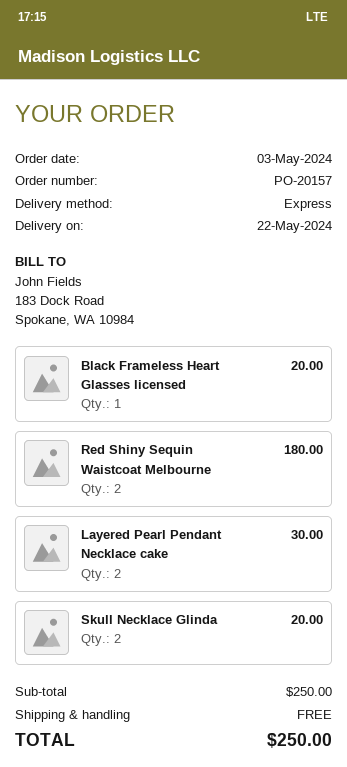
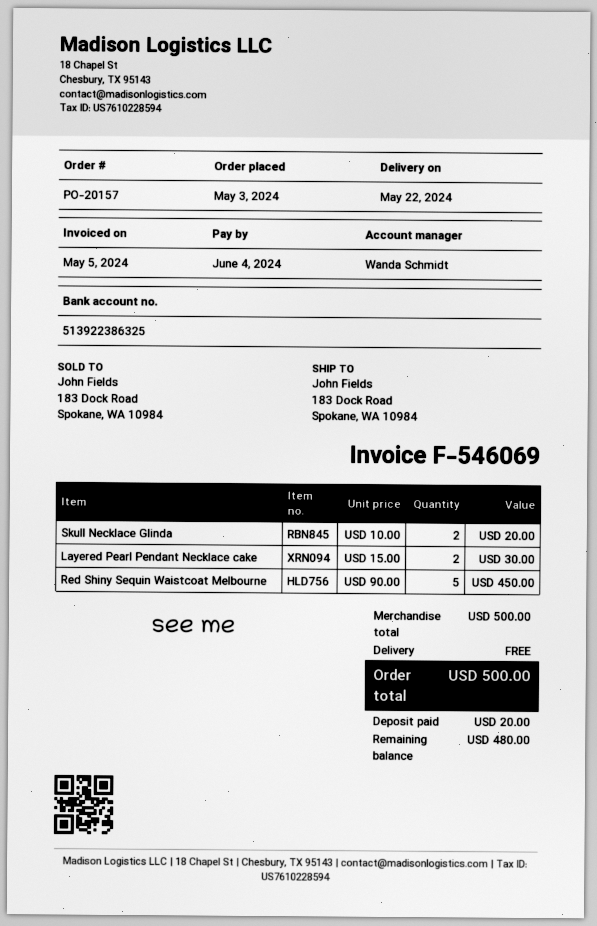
Black Frameless Heart Glasses licensed: 1 for 20.00 -> none
Red Shiny Sequin Waistcoat Melbourne: 2 for 180.00 -> 5 for 450.00
subtotal: 250.00 -> 500.00
total: 250.00 -> 500.00

